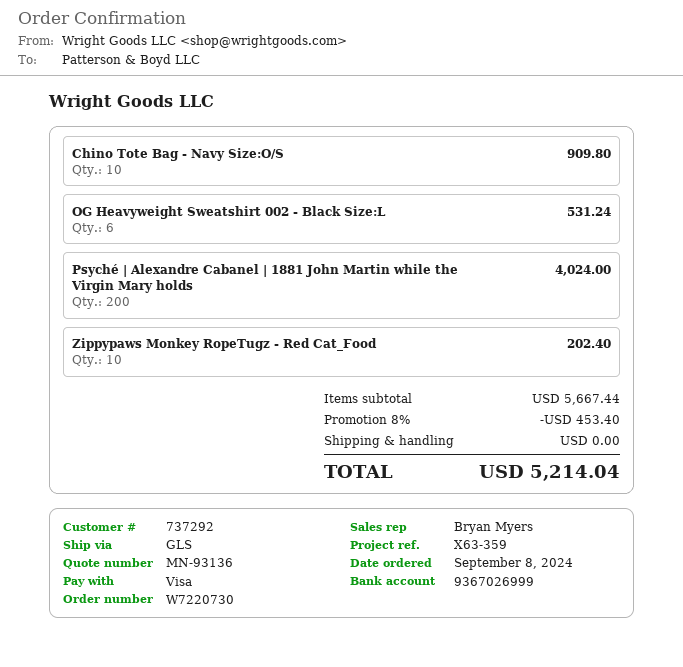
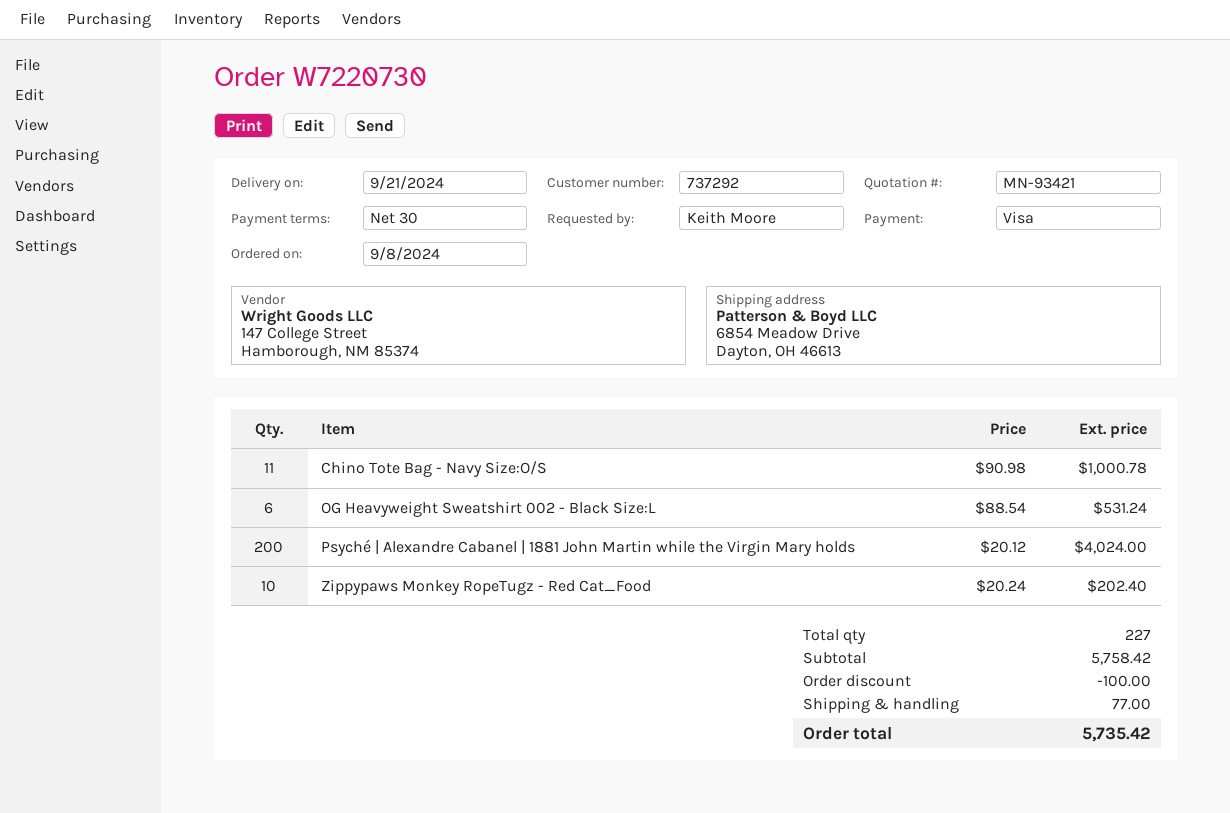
quote number: MN-93136 -> MN-93421
Chino Tote Bag - Navy Size:O/S: 10 for 909.80 -> 11 for 1000.78
subtotal: 5667.44 -> 5758.42
discount: 453.40 -> 100.00
shipping: 0.00 -> 77.00
total: 5214.04 -> 5735.42

